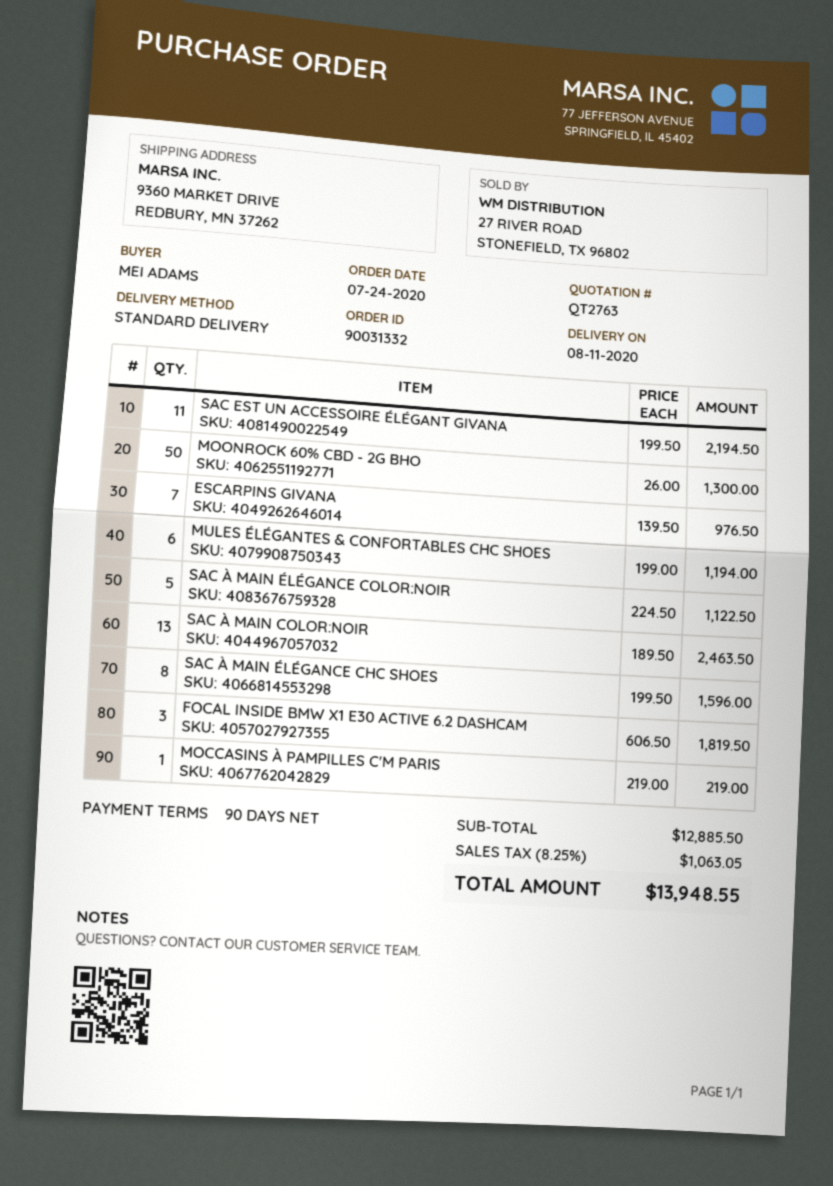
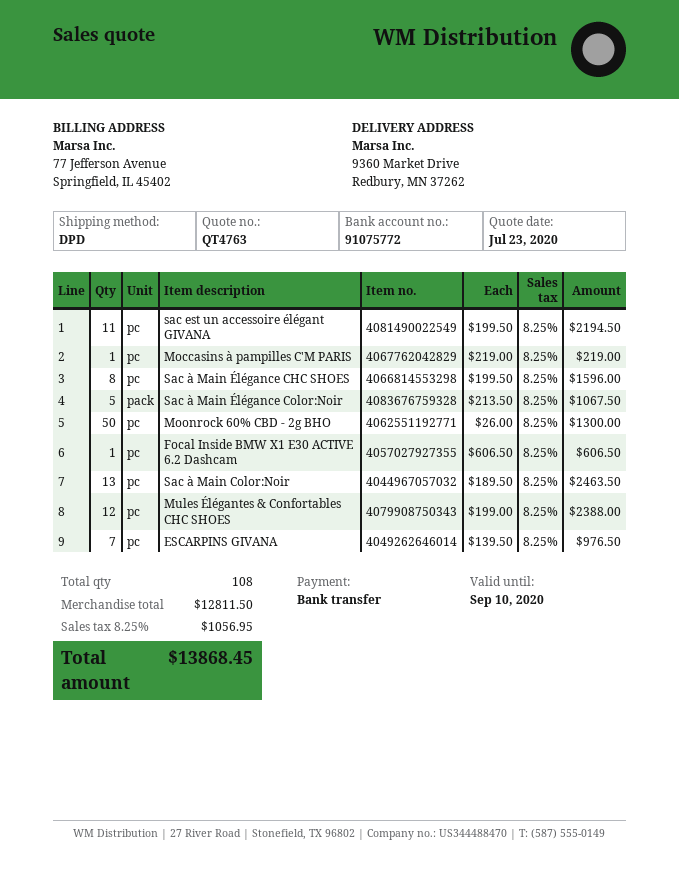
quote number: QT2763 -> QT4763
shipping method: standard -> DPD
MULES ÉLÉGANTES & CONFORTABLES CHC SHOES: 6 x 199.00 = 1194.00 -> 12 x 199.00 = 2388.00
SAC À MAIN ÉLÉGANCE COLOR:NOIR: 5 x 224.50 = 1122.50 -> 5 x 213.50 = 1067.50
FOCAL INSIDE BMW X1 E30 ACTIVE 6.2 DASHCAM: 3 x 606.50 = 1819.50 -> 1 x 606.50 = 606.50
subtotal: 12885.50 -> 12811.50
tax: 8.25% = 1063.05 -> 8.25% = 1056.95
total: 13948.55 -> 13868.45

